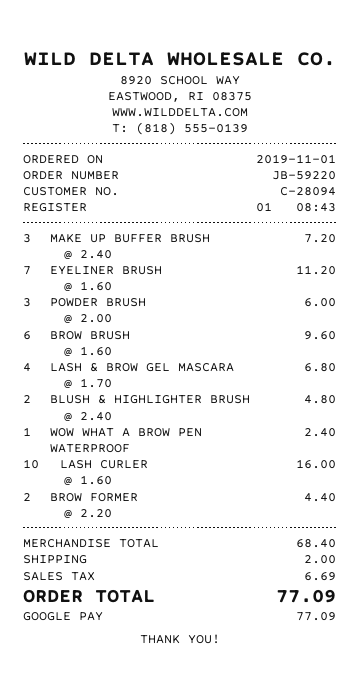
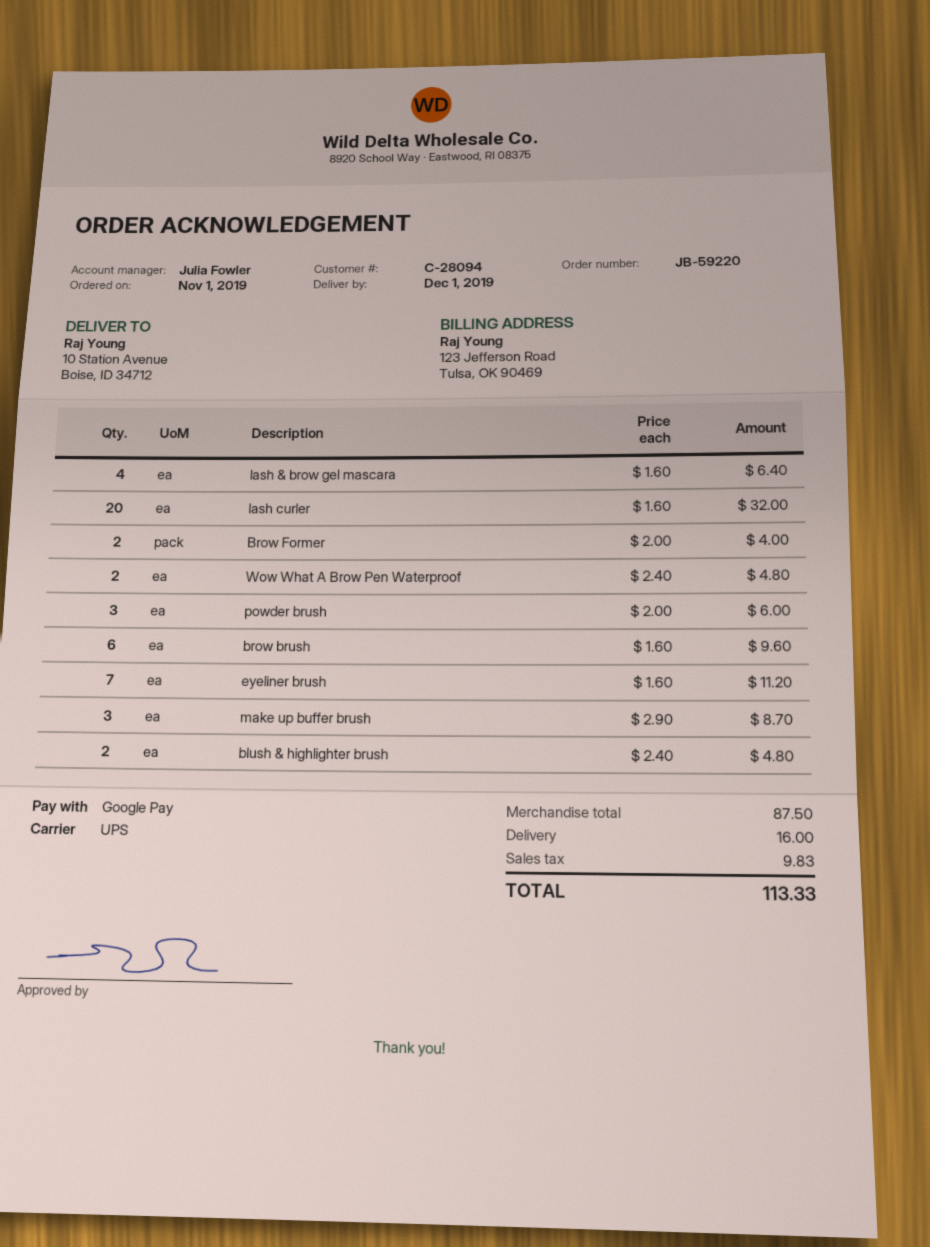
MAKE UP BUFFER BRUSH: 3 x 2.40 = 7.20 -> 3 x 2.90 = 8.70
LASH & BROW GEL MASCARA: 4 x 1.70 = 6.80 -> 4 x 1.60 = 6.40
WOW WHAT A BROW PEN WATERPROOF: 1 x 2.40 = 2.40 -> 2 x 2.40 = 4.80
LASH CURLER: 10 x 1.60 = 16.00 -> 20 x 1.60 = 32.00
BROW FORMER: 2 x 2.20 = 4.40 -> 2 x 2.00 = 4.00
subtotal: 68.40 -> 87.50
shipping: 2.00 -> 16.00
tax: 6.69 -> 9.83
total: 77.09 -> 113.33

